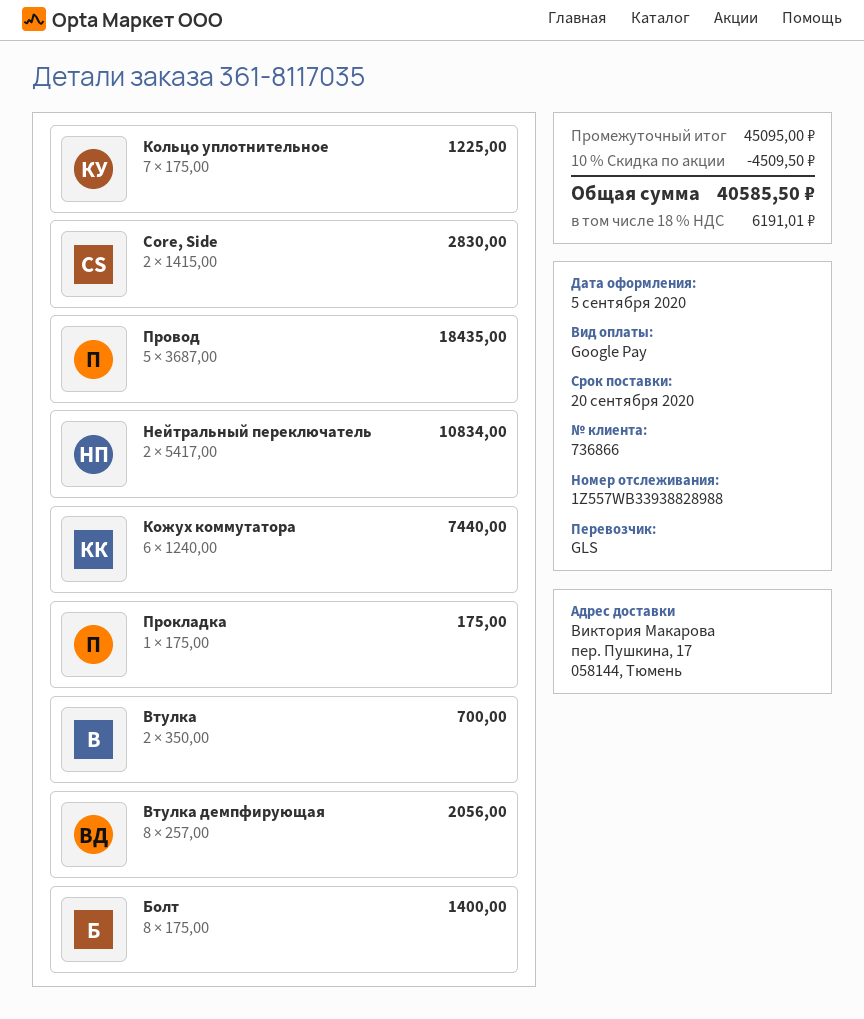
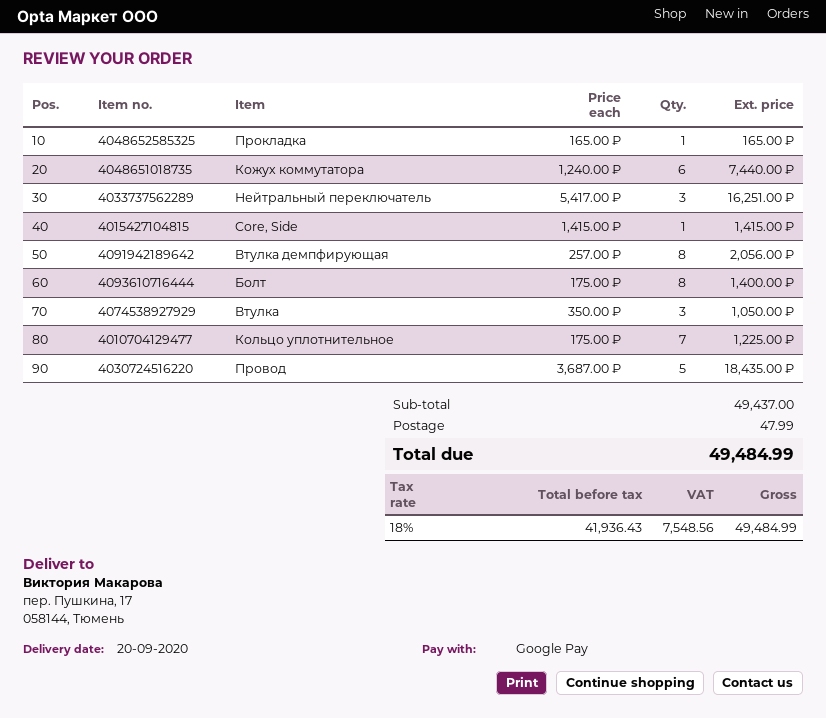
Core, Side: 2 x 1415.00 = 2830.00 -> 1 x 1415.00 = 1415.00
Нейтральный переключатель: 2 x 5417.00 = 10834.00 -> 3 x 5417.00 = 16251.00
Прокладка: 1 x 175.00 = 175.00 -> 1 x 165.00 = 165.00
Втулка: 2 x 350.00 = 700.00 -> 3 x 350.00 = 1050.00
subtotal: 45095.00 -> 49437.00
discount: 10% = 4509.50 -> none
shipping: none -> 47.99
tax: 18% = 6191.01 -> 18% = 7548.56
total: 40585.50 -> 49484.99

